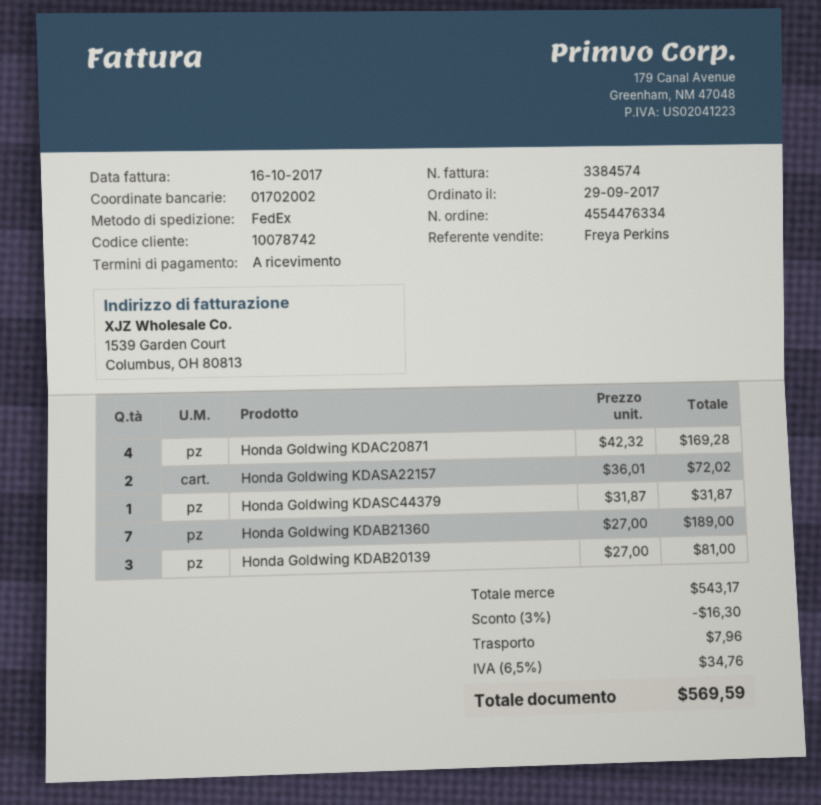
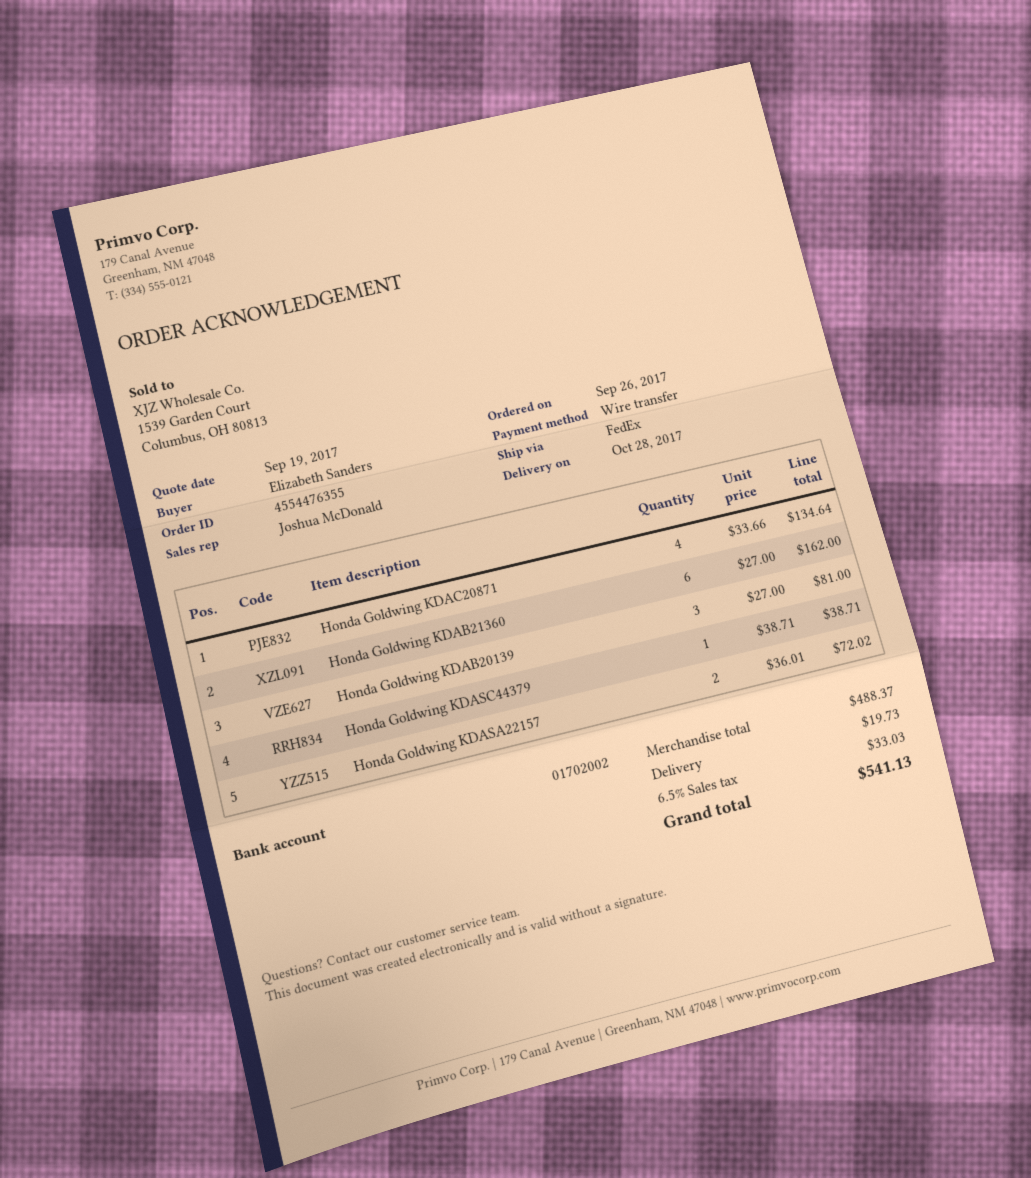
order number: 4554476334 -> 4554476355
order date: 2017-09-29 -> 2017-09-26
sales rep: Freya Perkins -> Joshua McDonald
Honda Goldwing KDAC20871: 4 x 42.32 = 169.28 -> 4 x 33.66 = 134.64
Honda Goldwing KDASC44379: 1 x 31.87 = 31.87 -> 1 x 38.71 = 38.71
Honda Goldwing KDAB21360: 7 x 27.00 = 189.00 -> 6 x 27.00 = 162.00
subtotal: 543.17 -> 488.37
discount: 3% = 16.30 -> none
shipping: 7.96 -> 19.73
tax: 6.5% = 34.76 -> 6.5% = 33.03
total: 569.59 -> 541.13

